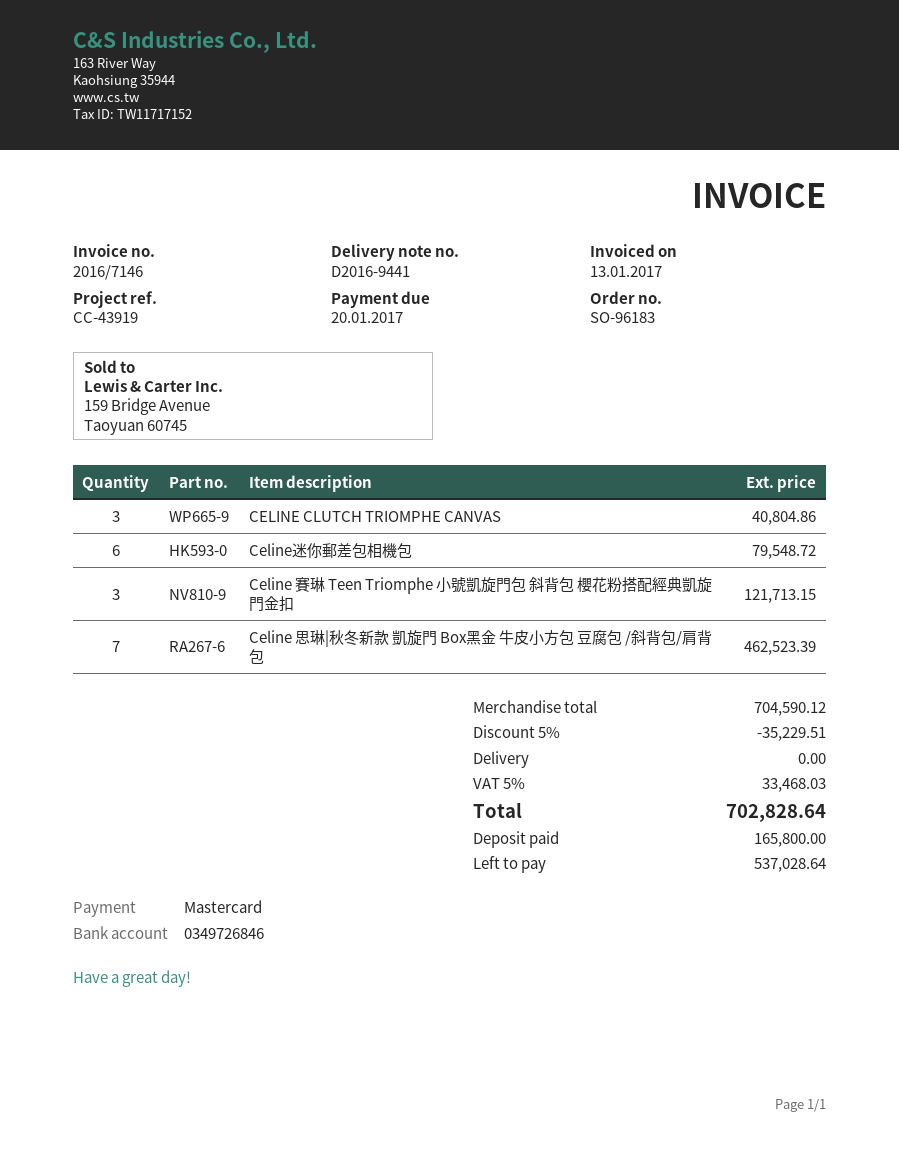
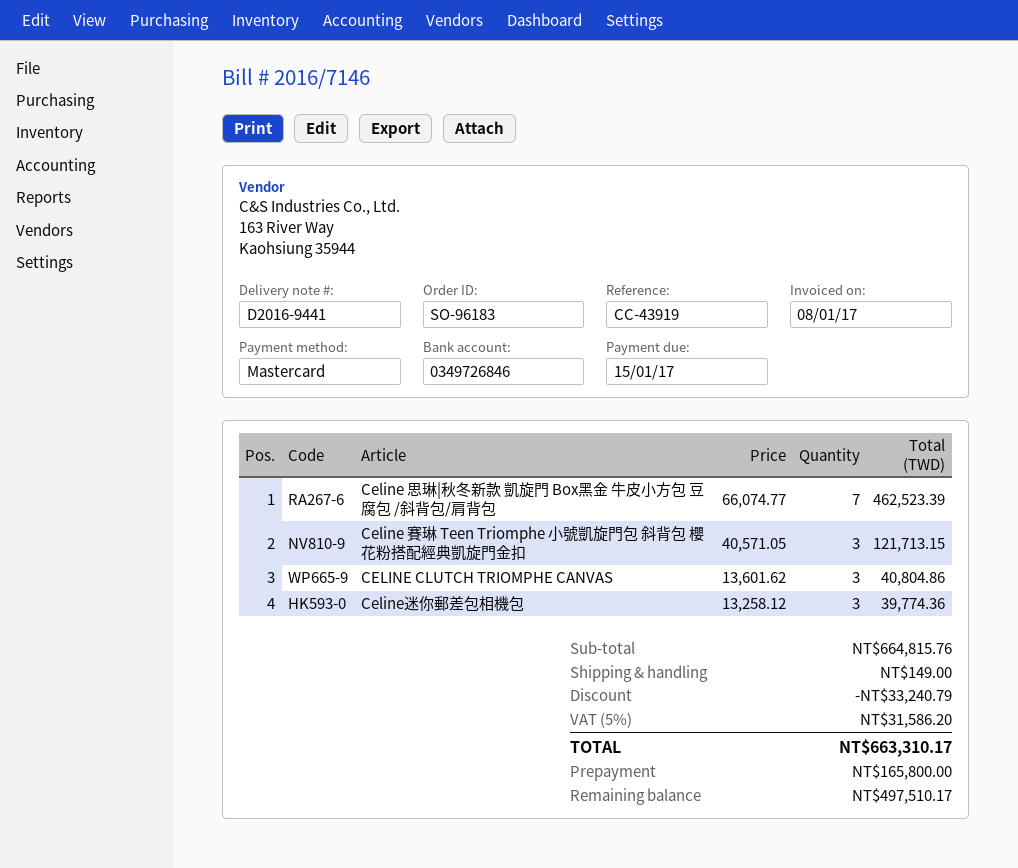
invoice date: 2017-01-13 -> 2017-01-08
due date: 2017-01-20 -> 2017-01-15
Celine迷你郵差包相機包: 6 for 79548.72 -> 3 for 39774.36
subtotal: 704590.12 -> 664815.76
discount: 35229.51 -> 33240.79
shipping: 0.00 -> 149.00
tax: 5% = 33468.03 -> 5% = 31586.20
total: 702828.64 -> 663310.17
balance: 537028.64 -> 497510.17

